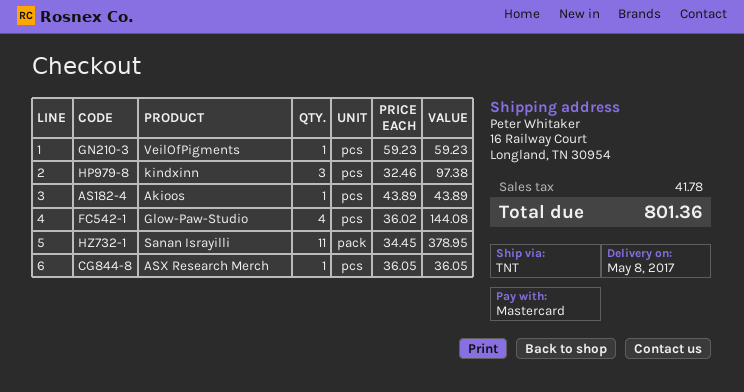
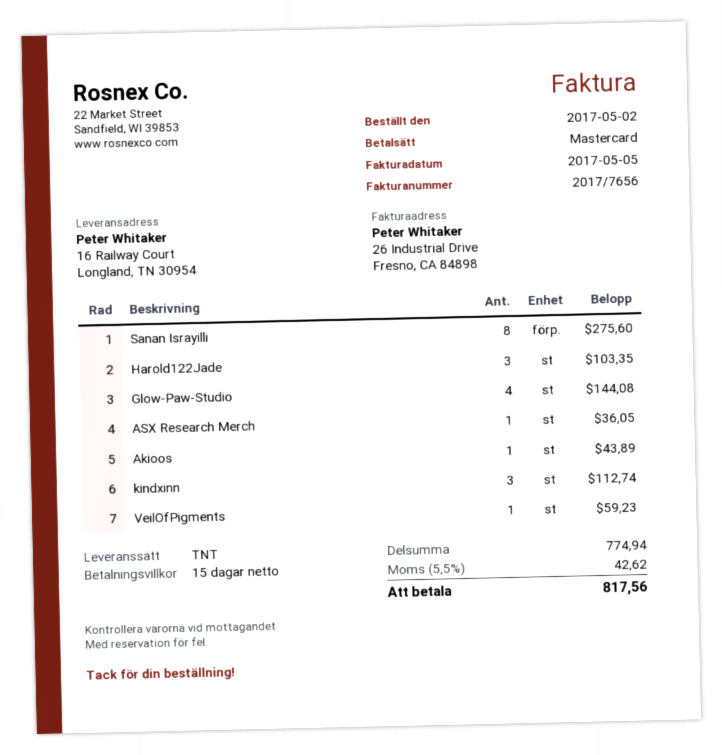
kindxinn: 3 for 97.38 -> 3 for 112.74
Sanan Israyilli: 11 for 378.95 -> 8 for 275.60
Harold122Jade: none -> 3 for 103.35
tax: 41.78 -> 42.62
total: 801.36 -> 817.56

